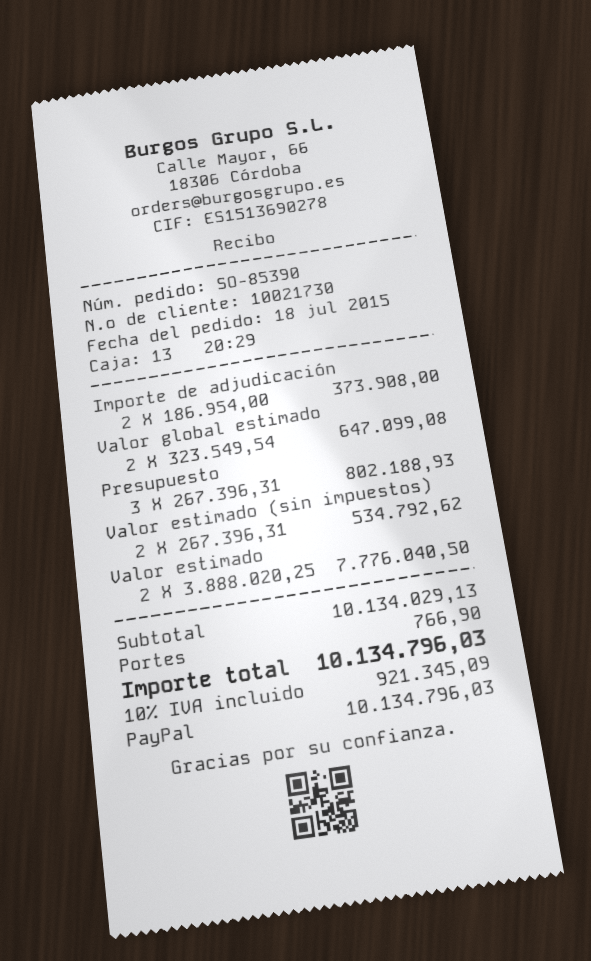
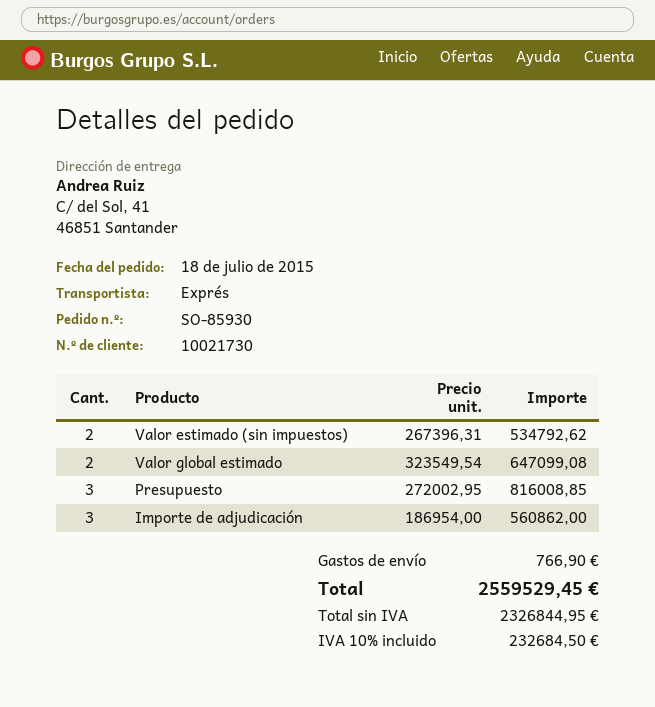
order number: SO-85390 -> SO-85930
Importe de adjudicación: 2 x 186954.00 = 373908.00 -> 3 x 186954.00 = 560862.00
Presupuesto: 3 x 267396.31 = 802188.93 -> 3 x 272002.95 = 816008.85
Valor estimado: 2 x 3888020.25 = 7776040.50 -> none
tax: 10% = 921345.09 -> 10% = 232684.50
total: 10134796.03 -> 2559529.45

